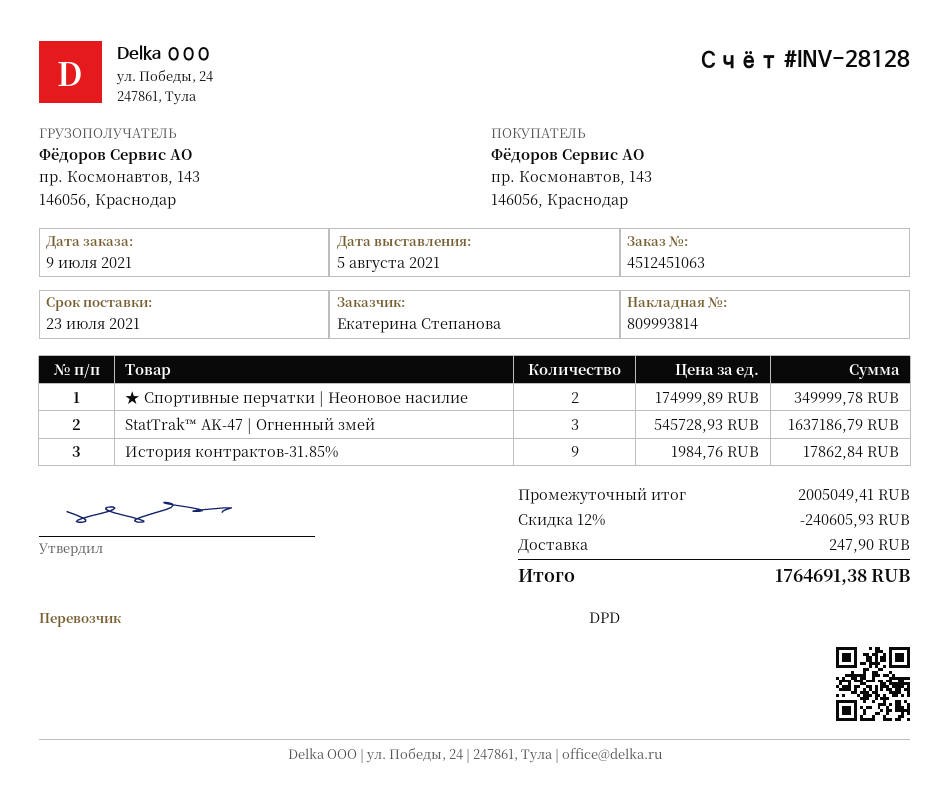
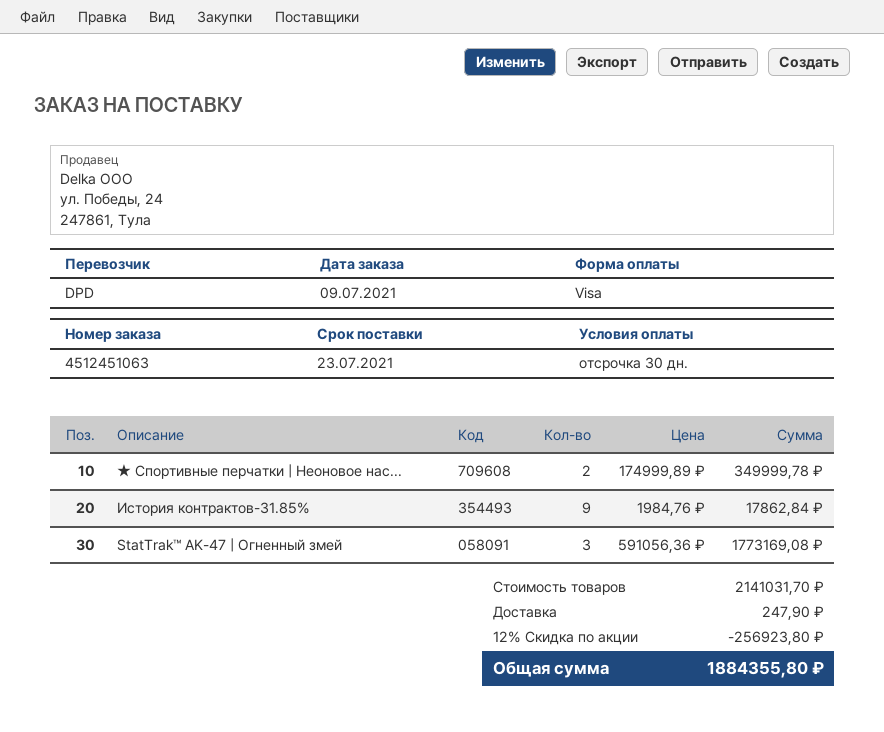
StatTrak™ AK-47 | Огненный змей: 3 x 545728.93 = 1637186.79 -> 3 x 591056.36 = 1773169.08
subtotal: 2005049.41 -> 2141031.70
discount: 12% = 240605.93 -> 12% = 256923.80
total: 1764691.38 -> 1884355.80

